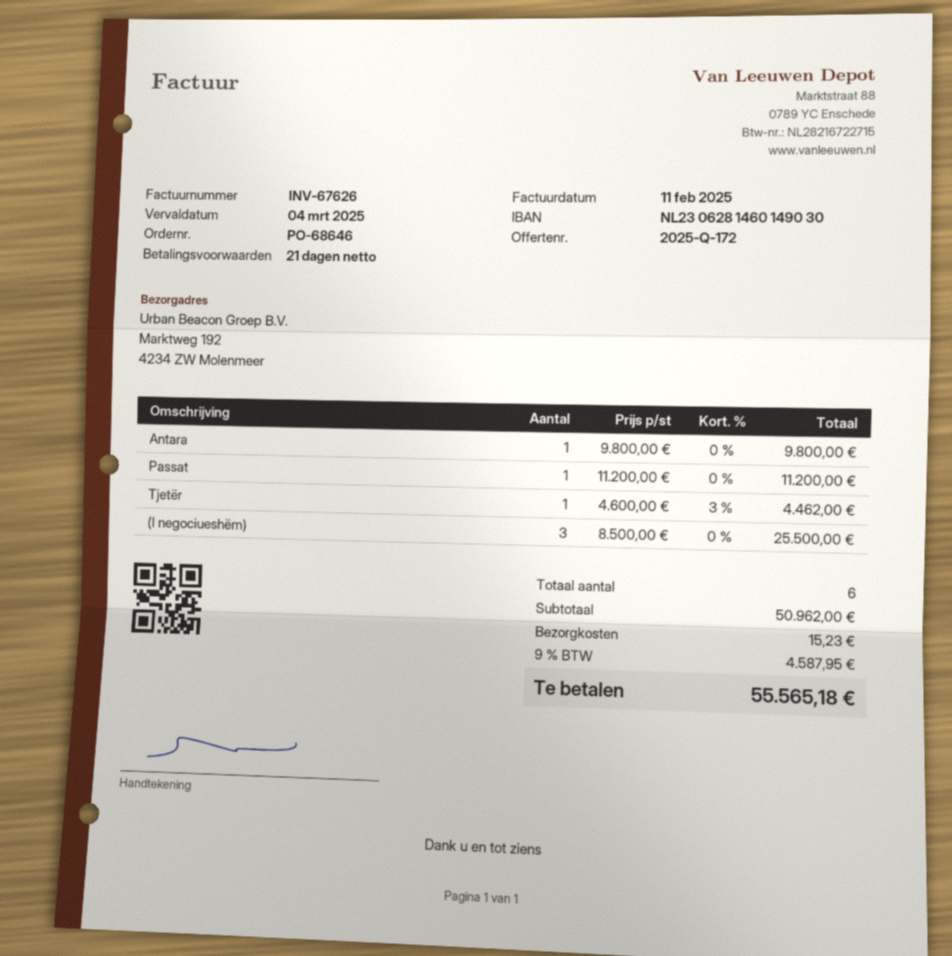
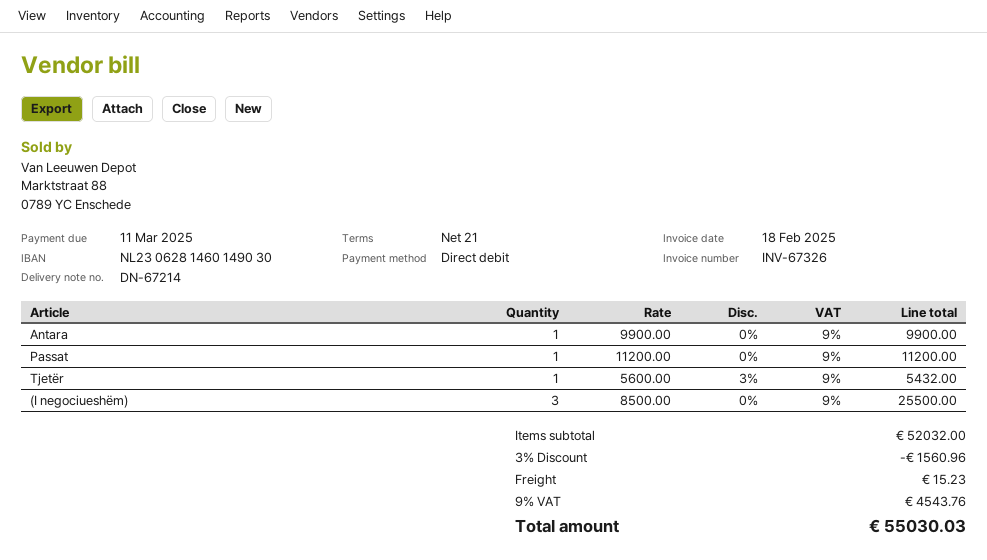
invoice number: INV-67626 -> INV-67326
invoice date: 2025-02-11 -> 2025-02-18
due date: 2025-03-04 -> 2025-03-11
Antara: 1 x 9800.00 = 9800.00 -> 1 x 9900.00 = 9900.00
Tjetër: 1 x 4600.00 - 3% = 4462.00 -> 1 x 5600.00 - 3% = 5432.00
subtotal: 50962.00 -> 52032.00
discount: none -> 3% = 1560.96
tax: 9% = 4587.95 -> 9% = 4543.76
total: 55565.18 -> 55030.03

